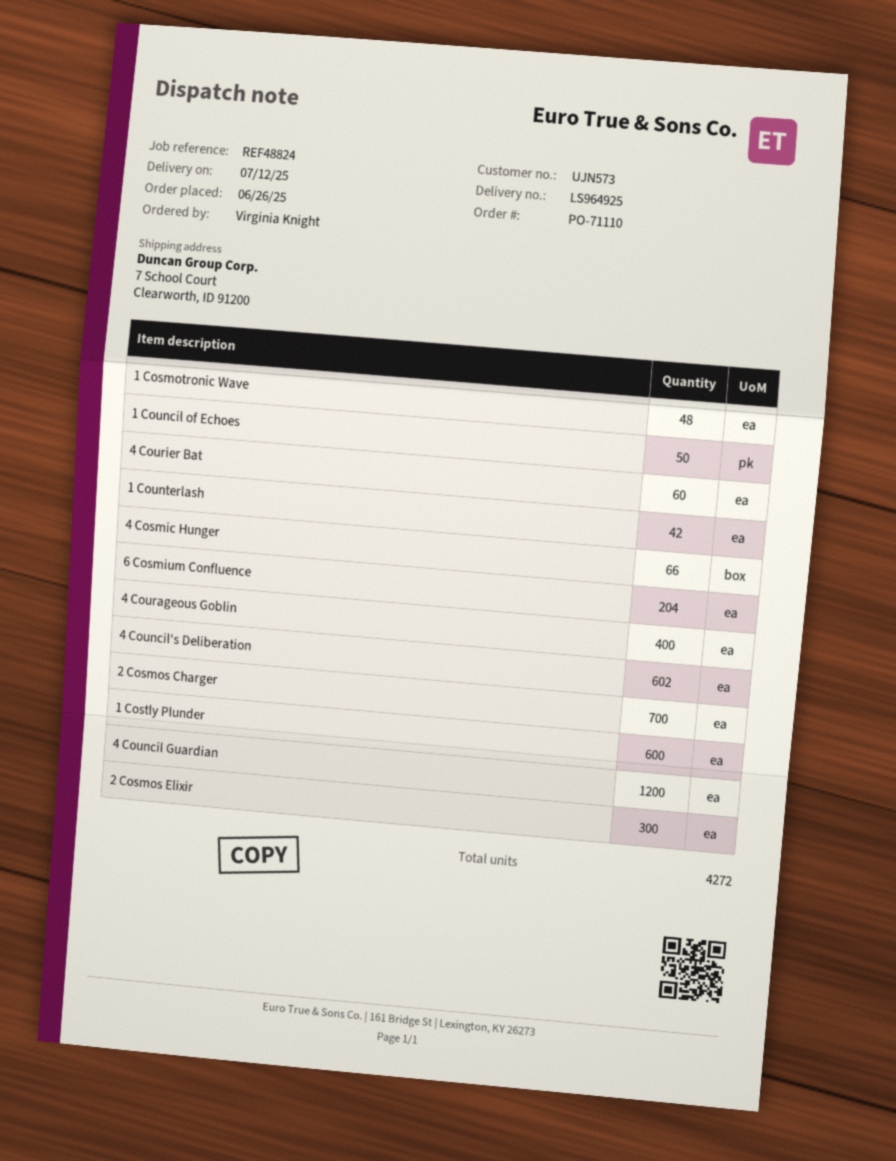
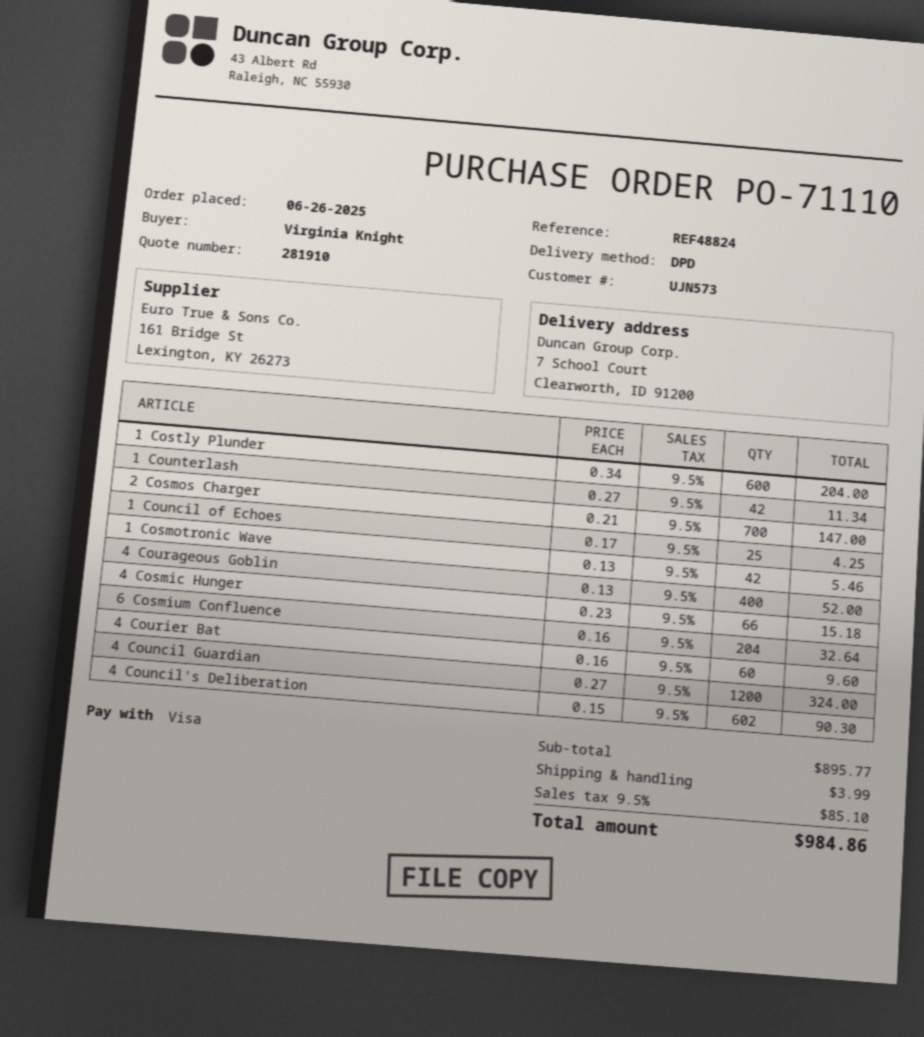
1 Cosmotronic Wave: 48 -> 42
1 Council of Echoes: 50 -> 25
2 Cosmos Elixir: 300 -> none

